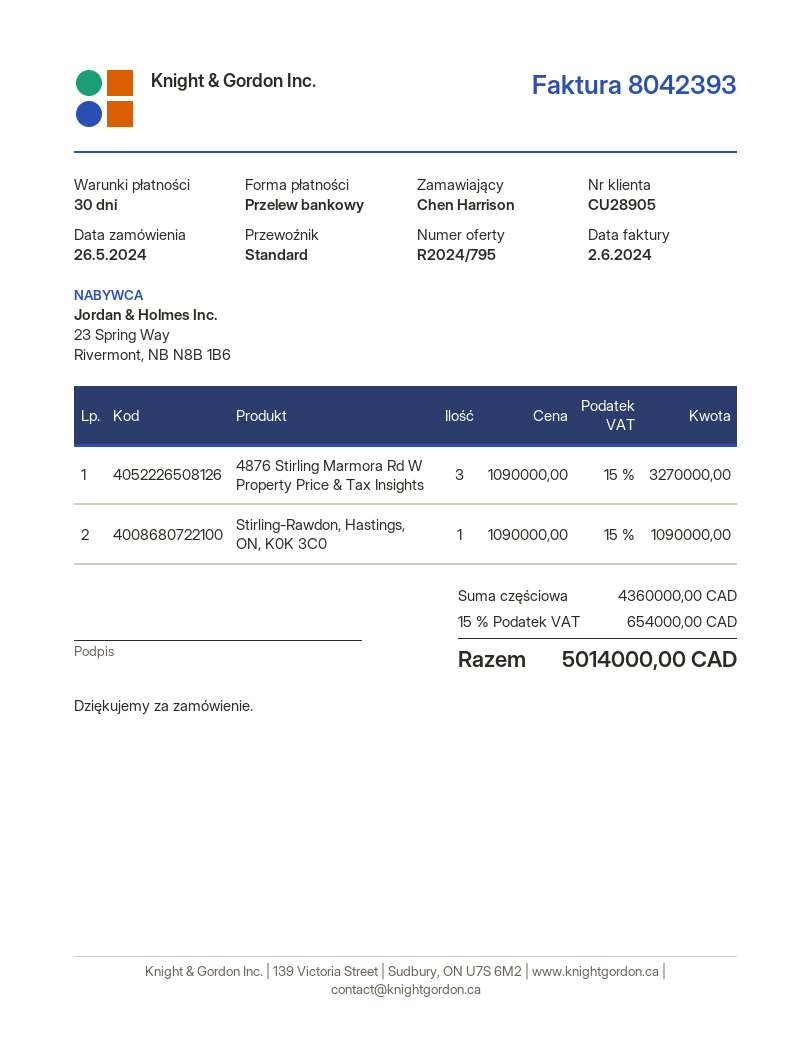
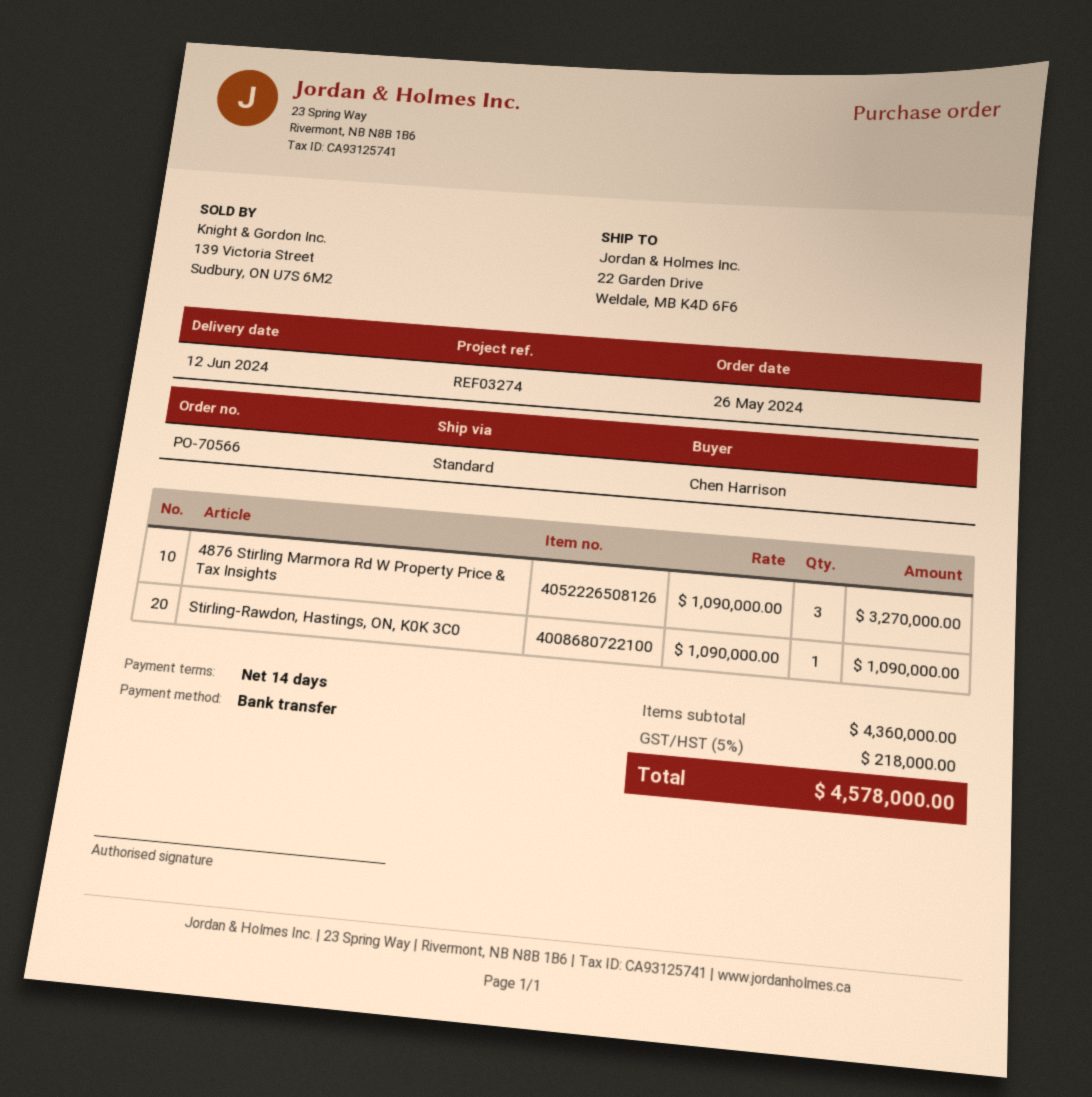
payment terms: 30 days -> 14 days
tax: 15% = 654000.00 -> 5% = 218000.00
total: 5014000.00 -> 4578000.00

